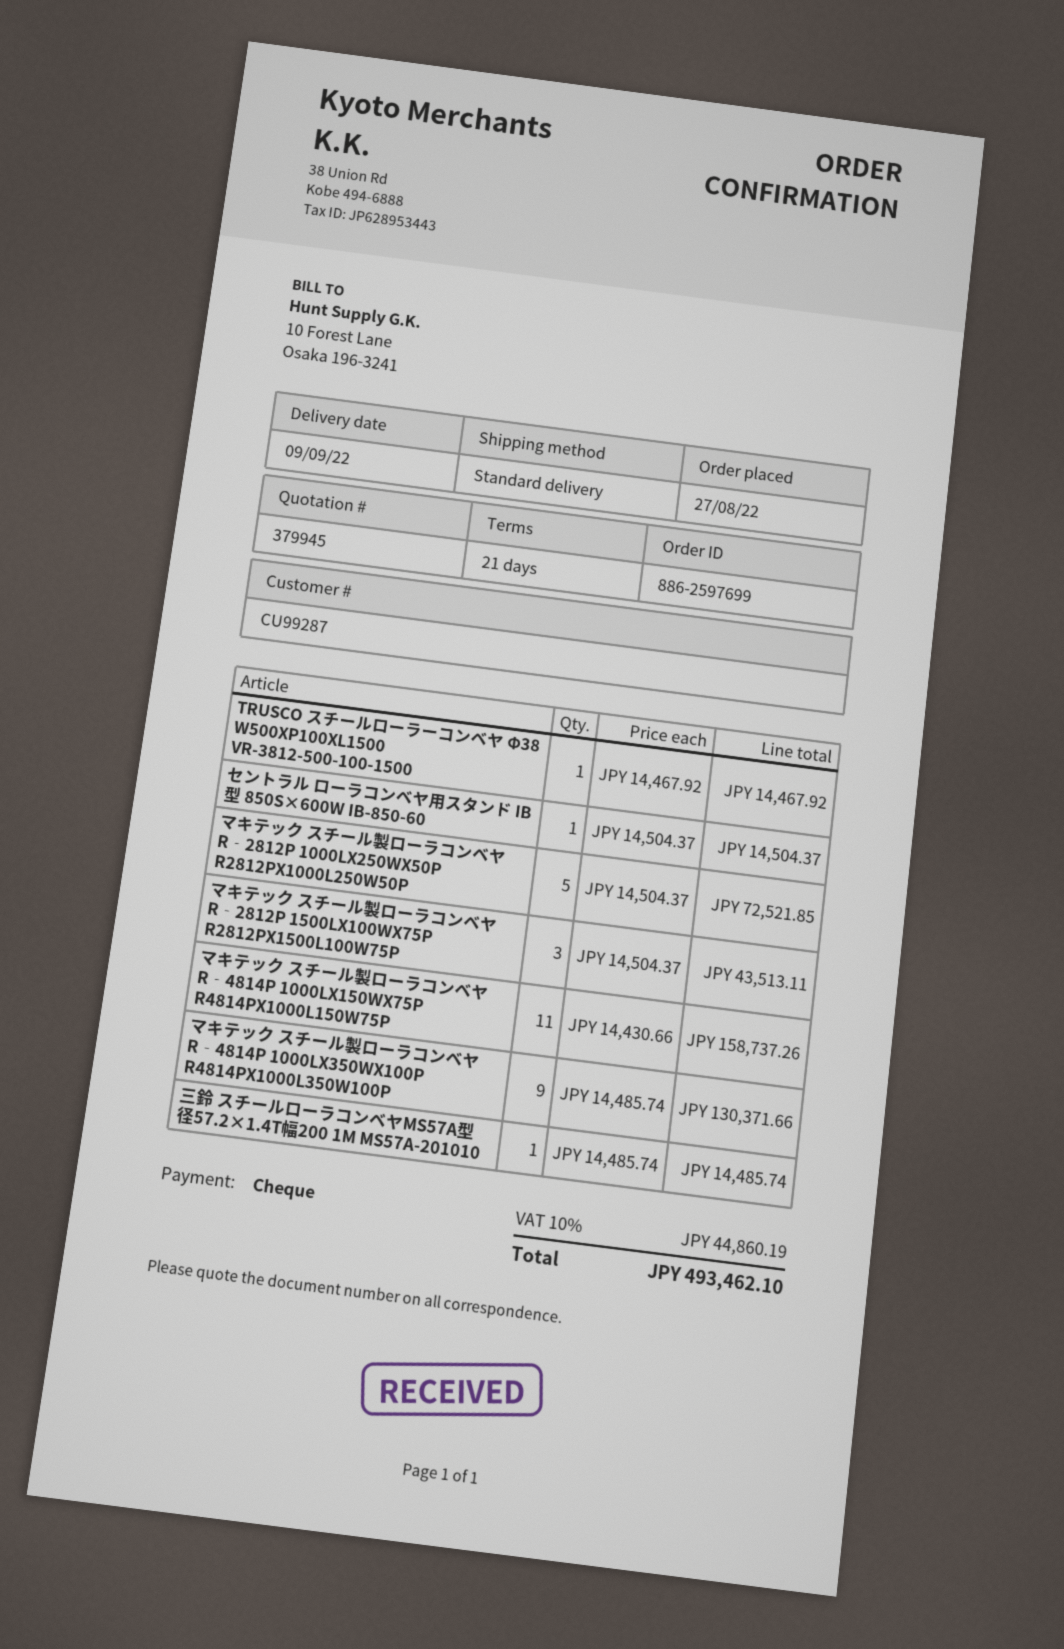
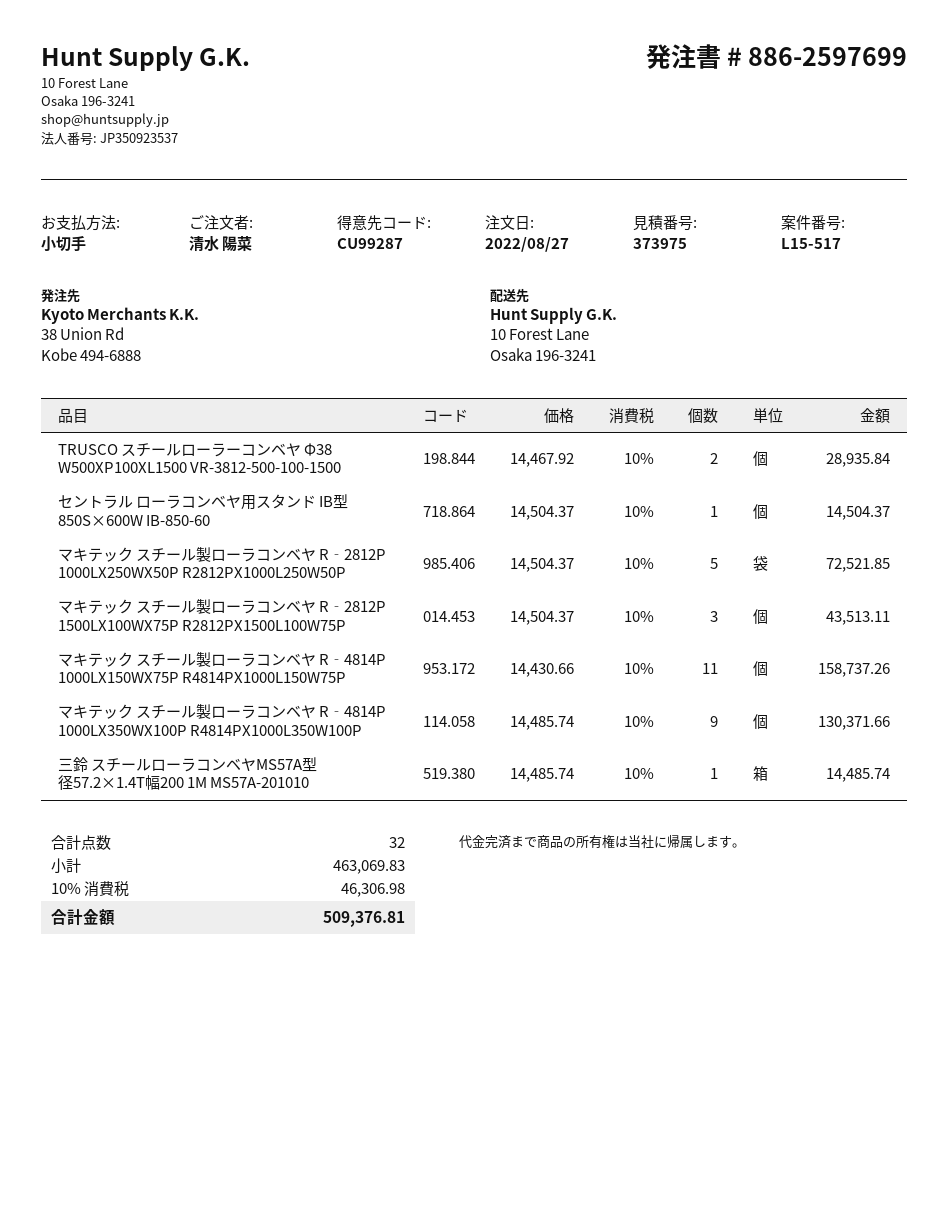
quote number: 379945 -> 373975
TRUSCO スチールローラーコンベヤ Φ38 W500XP100XL1500 VR-3812-500-100-1500: 1 x 14467.92 = 14467.92 -> 2 x 14467.92 = 28935.84
tax: 10% = 44860.19 -> 10% = 46306.98
total: 493462.10 -> 509376.81

